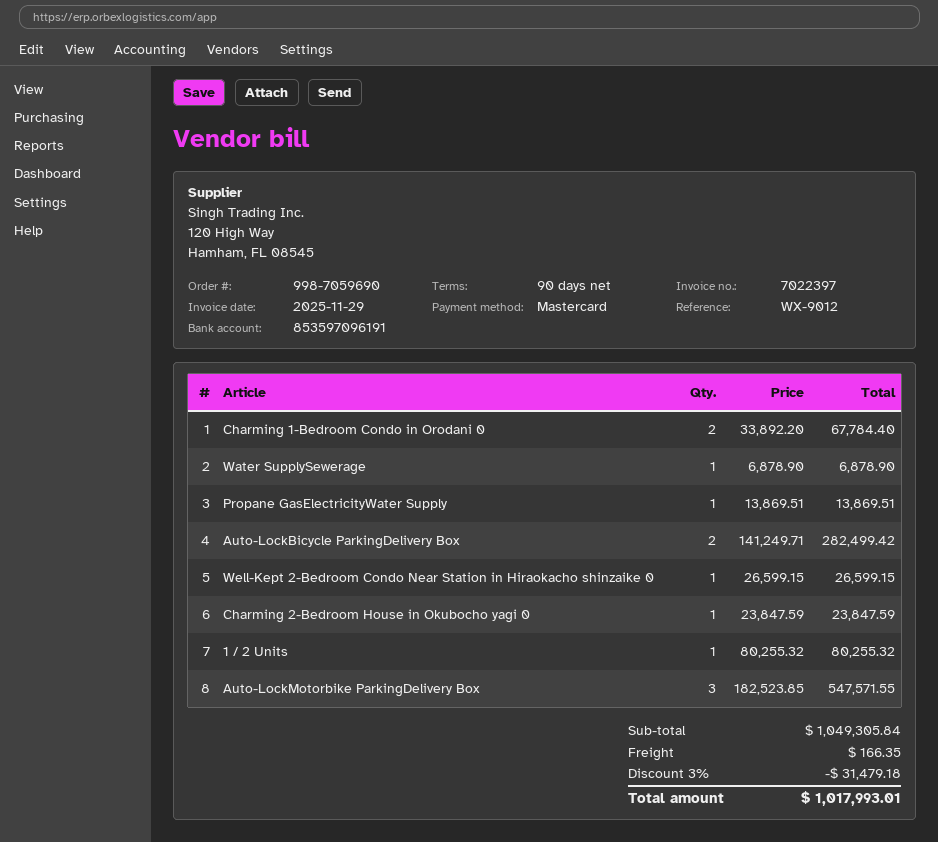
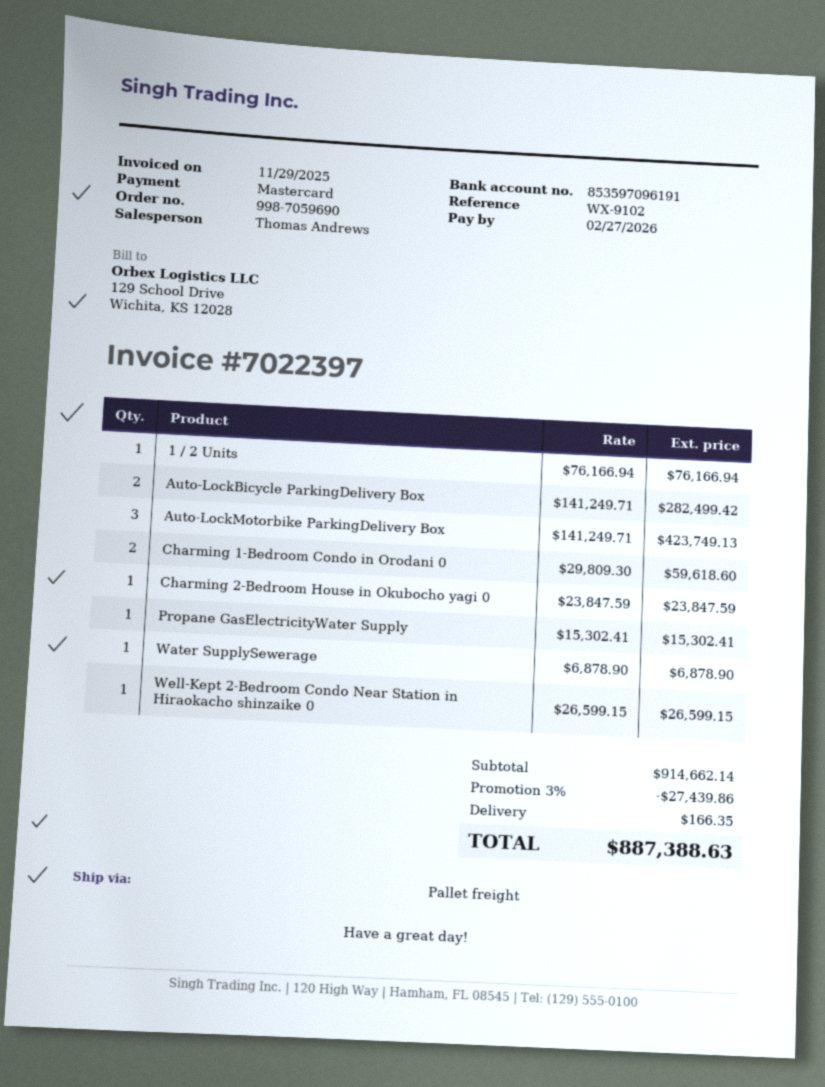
reference: WX-9012 -> WX-9102
Charming 1-Bedroom Condo in Orodani 0: 2 x 33892.20 = 67784.40 -> 2 x 29809.30 = 59618.60
Propane GasElectricityWater Supply: 1 x 13869.51 = 13869.51 -> 1 x 15302.41 = 15302.41
1 / 2 Units: 1 x 80255.32 = 80255.32 -> 1 x 76166.94 = 76166.94
Auto-LockMotorbike ParkingDelivery Box: 3 x 182523.85 = 547571.55 -> 3 x 141249.71 = 423749.13
subtotal: 1049305.84 -> 914662.14
discount: 3% = 31479.18 -> 3% = 27439.86
total: 1017993.01 -> 887388.63

